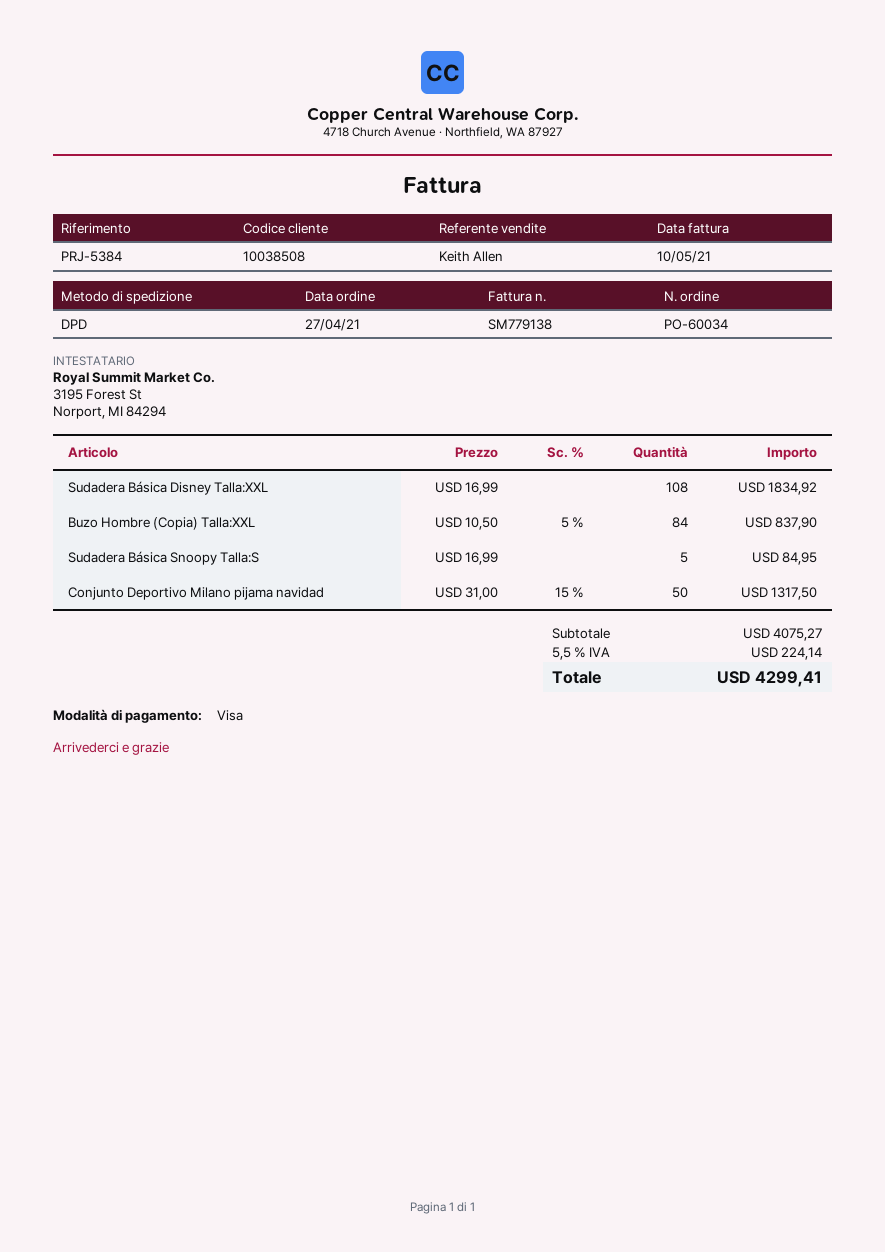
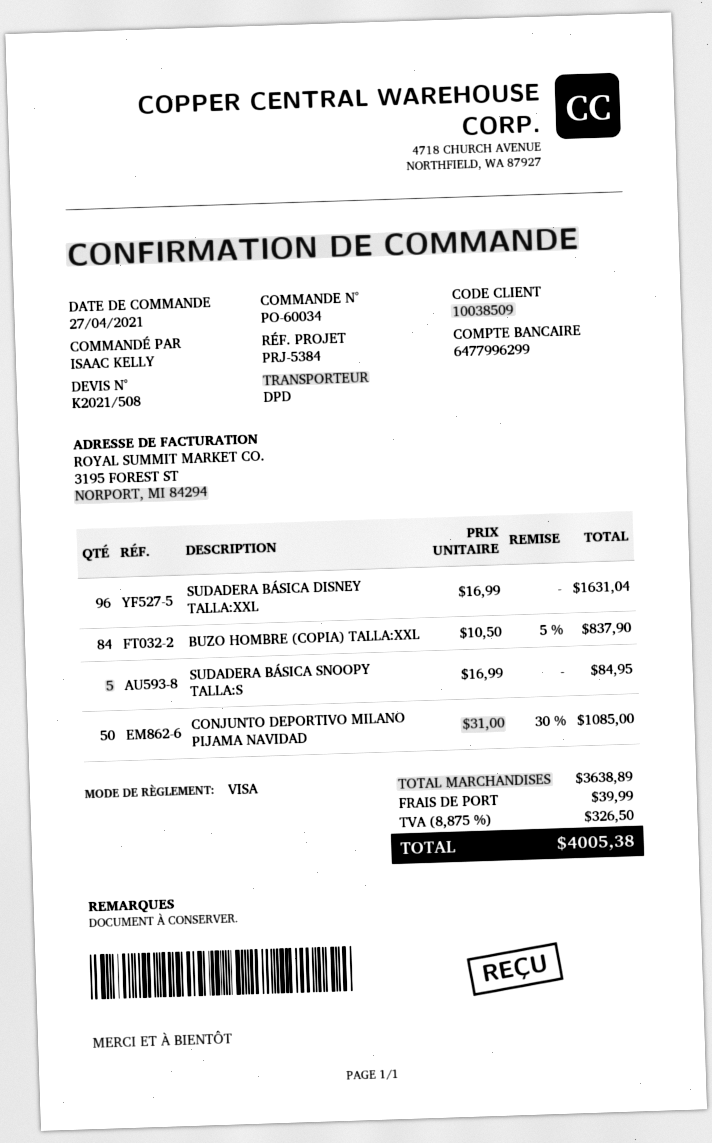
customer number: 10038508 -> 10038509
Sudadera Básica Disney Talla:XXL: 108 x 16.99 = 1834.92 -> 96 x 16.99 = 1631.04
Conjunto Deportivo Milano pijama navidad: 50 x 31.00 - 15% = 1317.50 -> 50 x 31.00 - 30% = 1085.00
subtotal: 4075.27 -> 3638.89
shipping: none -> 39.99
tax: 5.5% = 224.14 -> 8.875% = 326.50
total: 4299.41 -> 4005.38

